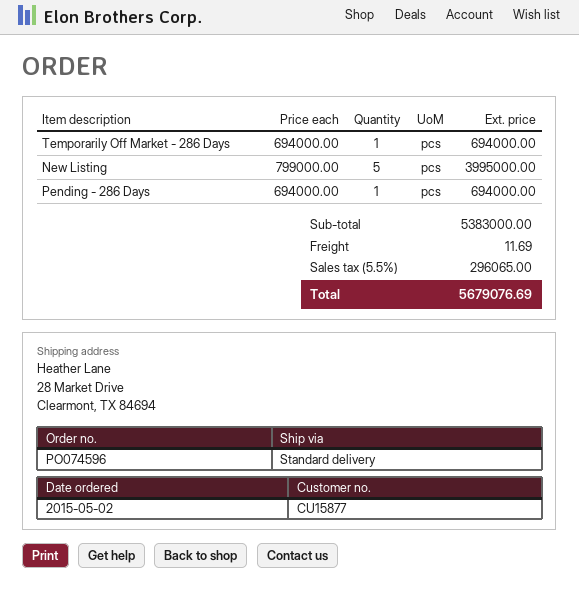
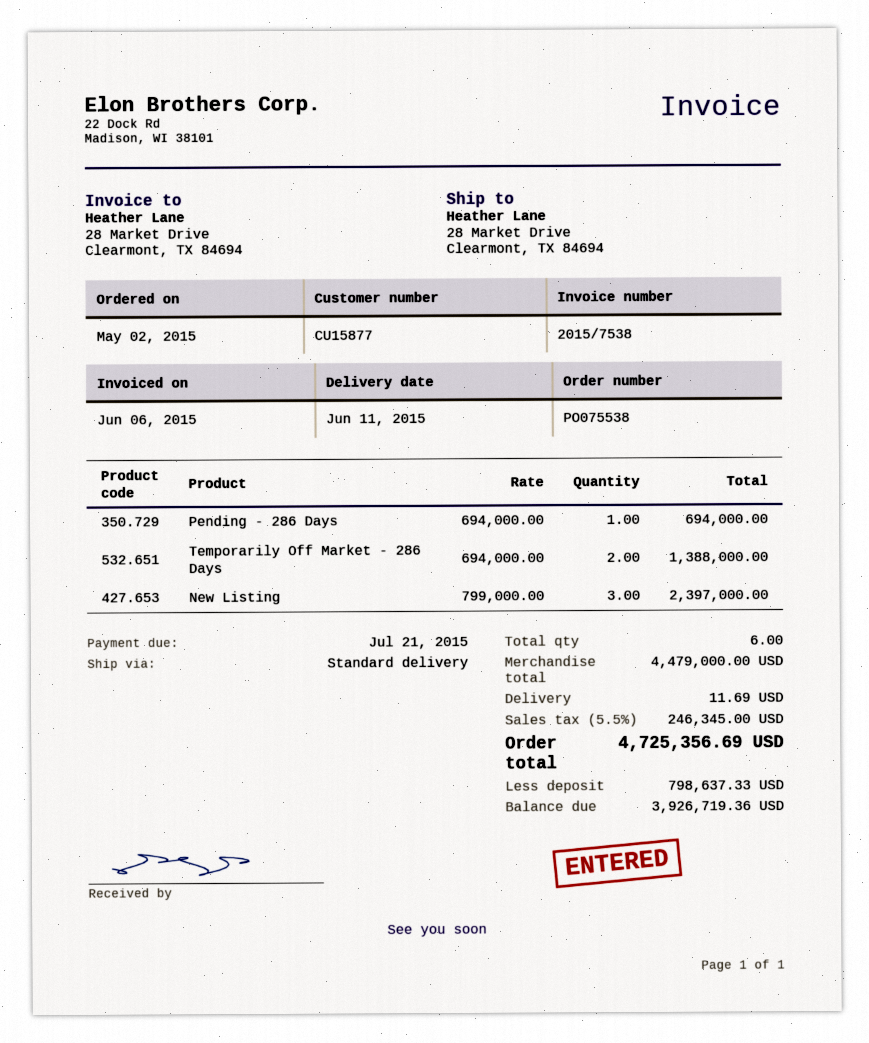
order number: PO074596 -> PO075538
Temporarily Off Market - 286 Days: 1 x 694000.00 = 694000.00 -> 2 x 694000.00 = 1388000.00
New Listing: 5 x 799000.00 = 3995000.00 -> 3 x 799000.00 = 2397000.00
subtotal: 5383000.00 -> 4479000.00
tax: 5.5% = 296065.00 -> 5.5% = 246345.00
total: 5679076.69 -> 4725356.69

